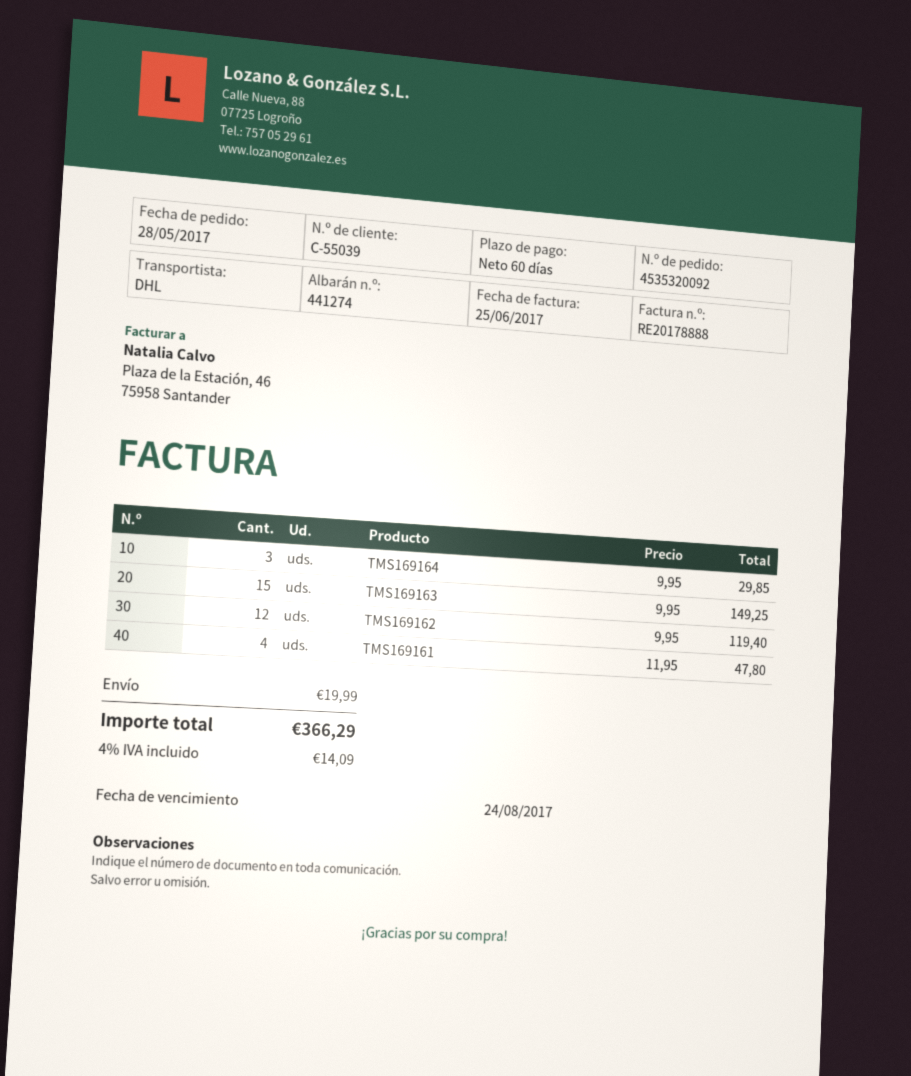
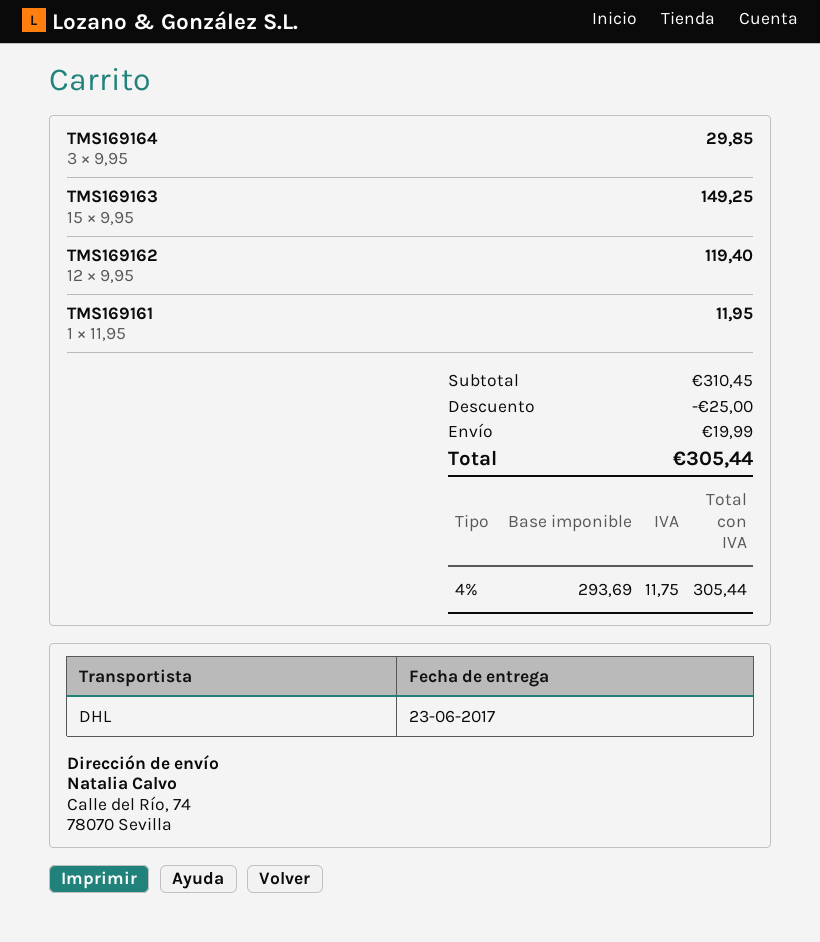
TMS169161: 4 x 11.95 = 47.80 -> 1 x 11.95 = 11.95
discount: none -> 25.00
tax: 4% = 14.09 -> 4% = 11.75
total: 366.29 -> 305.44

